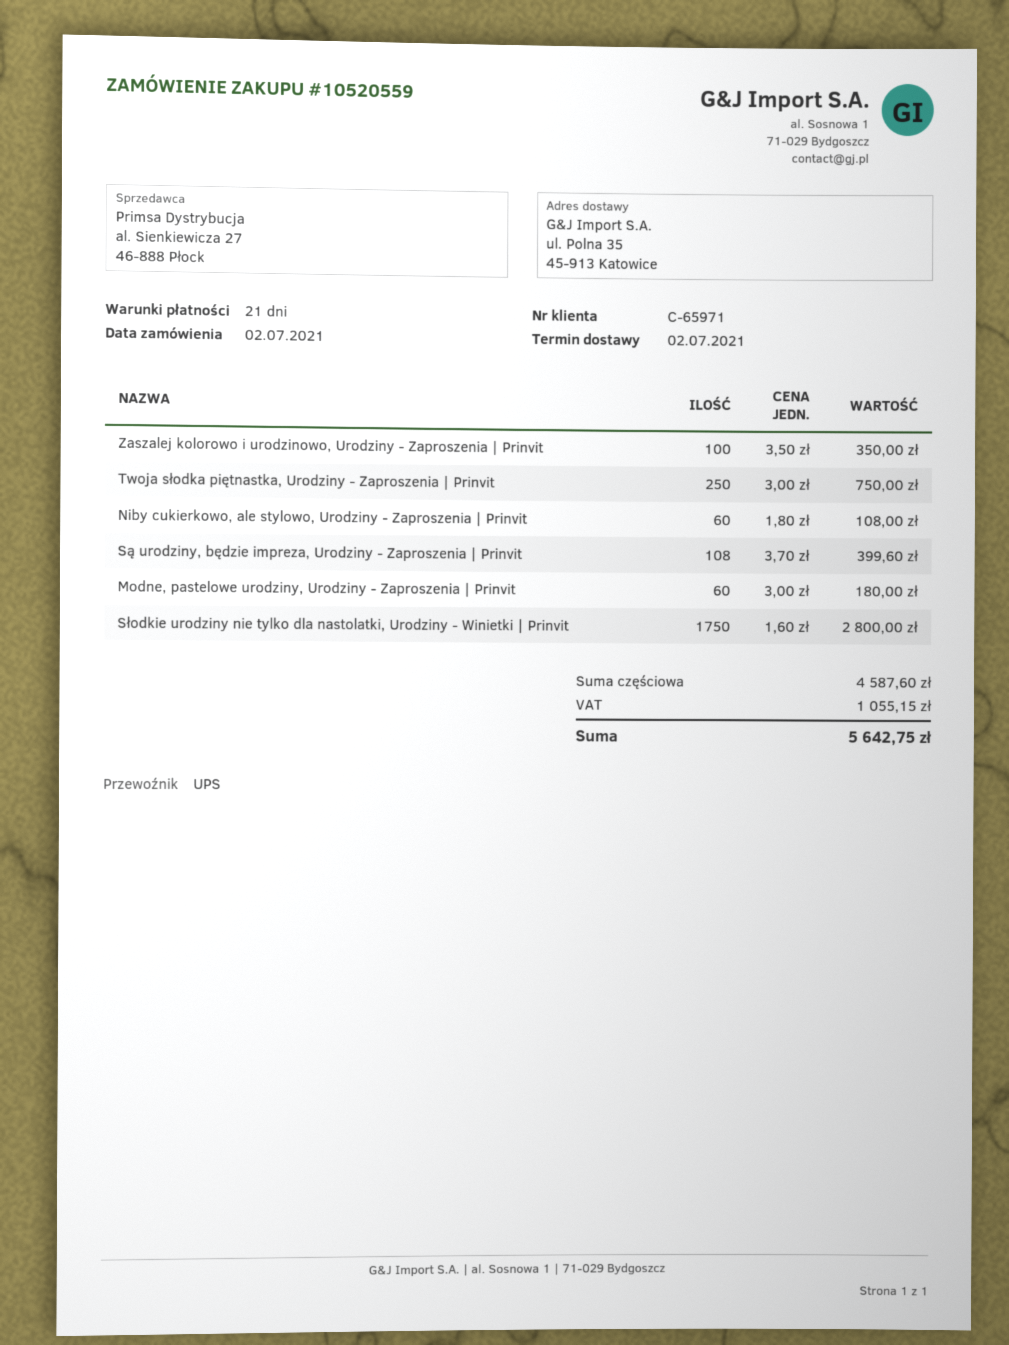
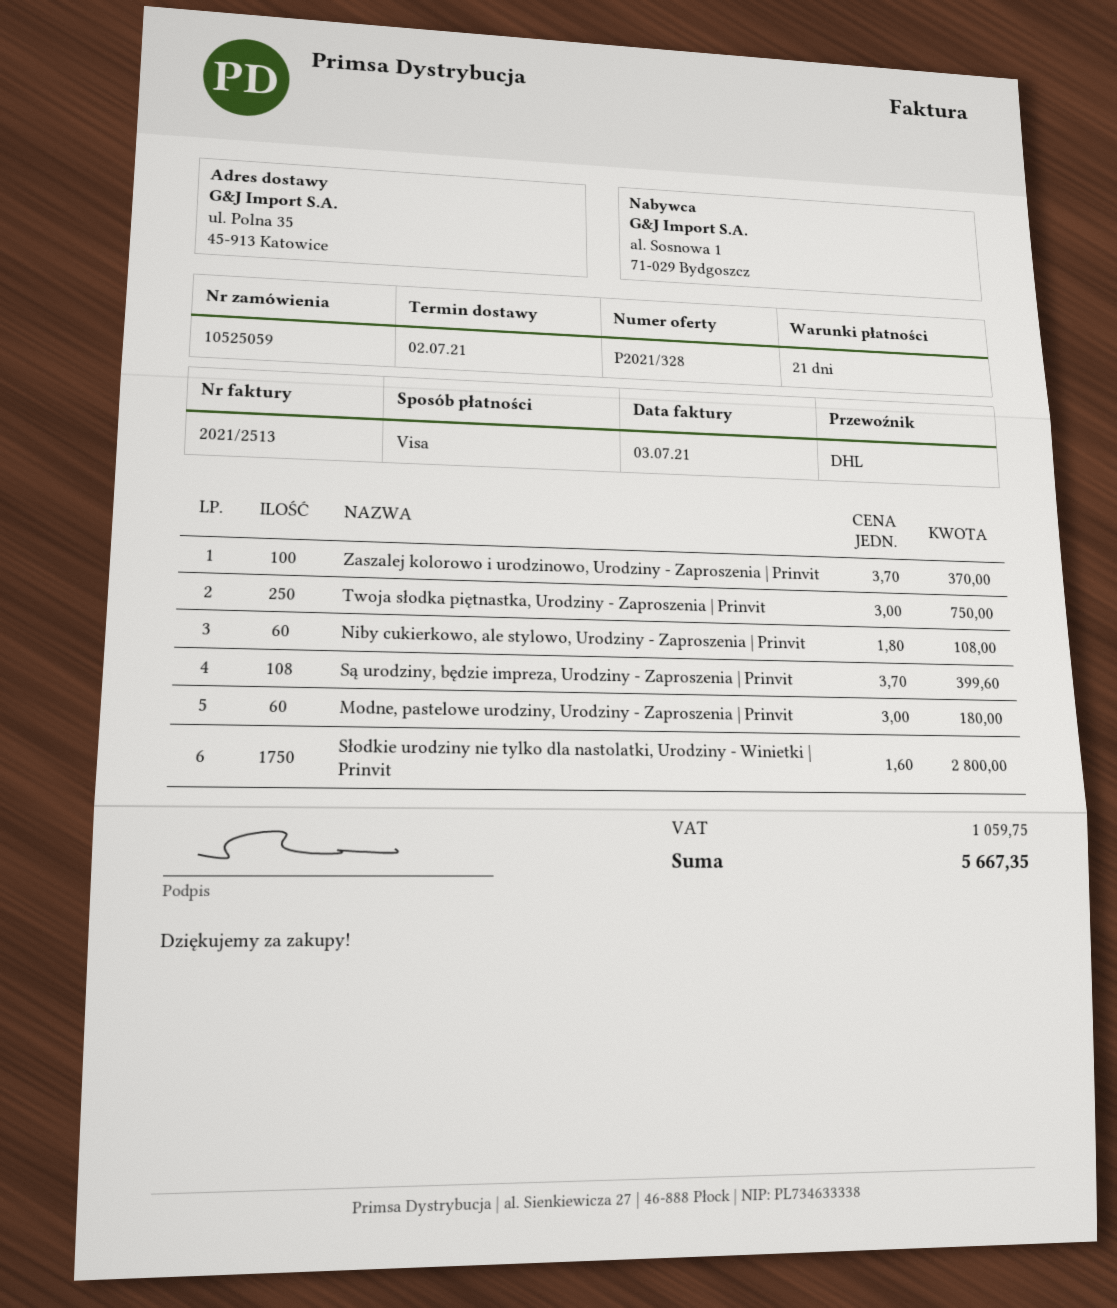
order number: 10520559 -> 10525059
shipping method: UPS -> DHL
Zaszalej kolorowo i urodzinowo, Urodziny - Zaproszenia | Prinvit: 100 x 3.50 = 350.00 -> 100 x 3.70 = 370.00
tax: 1055.15 -> 1059.75
total: 5642.75 -> 5667.35

